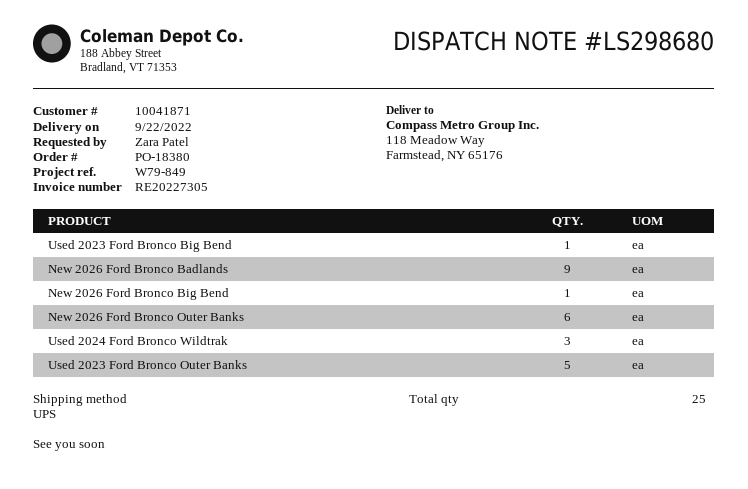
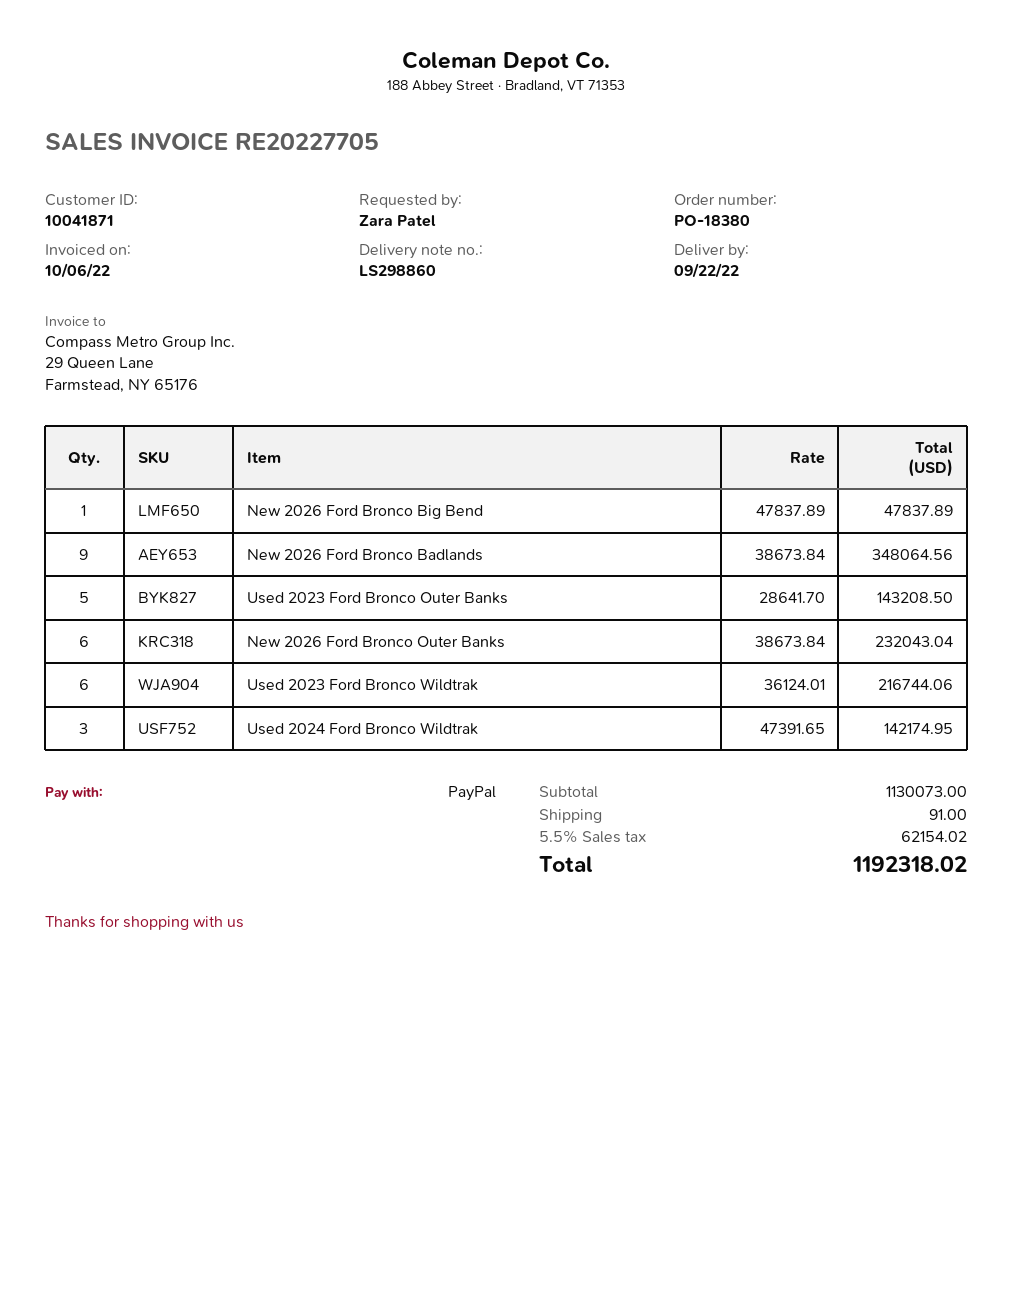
delivery note number: LS298680 -> LS298860
invoice number: RE20227305 -> RE20227705
Used 2023 Ford Bronco Big Bend: 1 -> none
Used 2023 Ford Bronco Wildtrak: none -> 6

